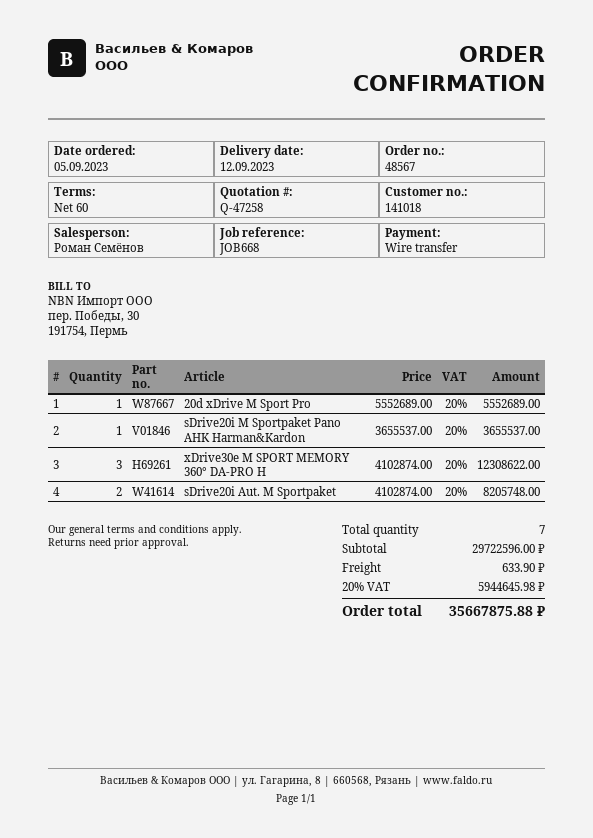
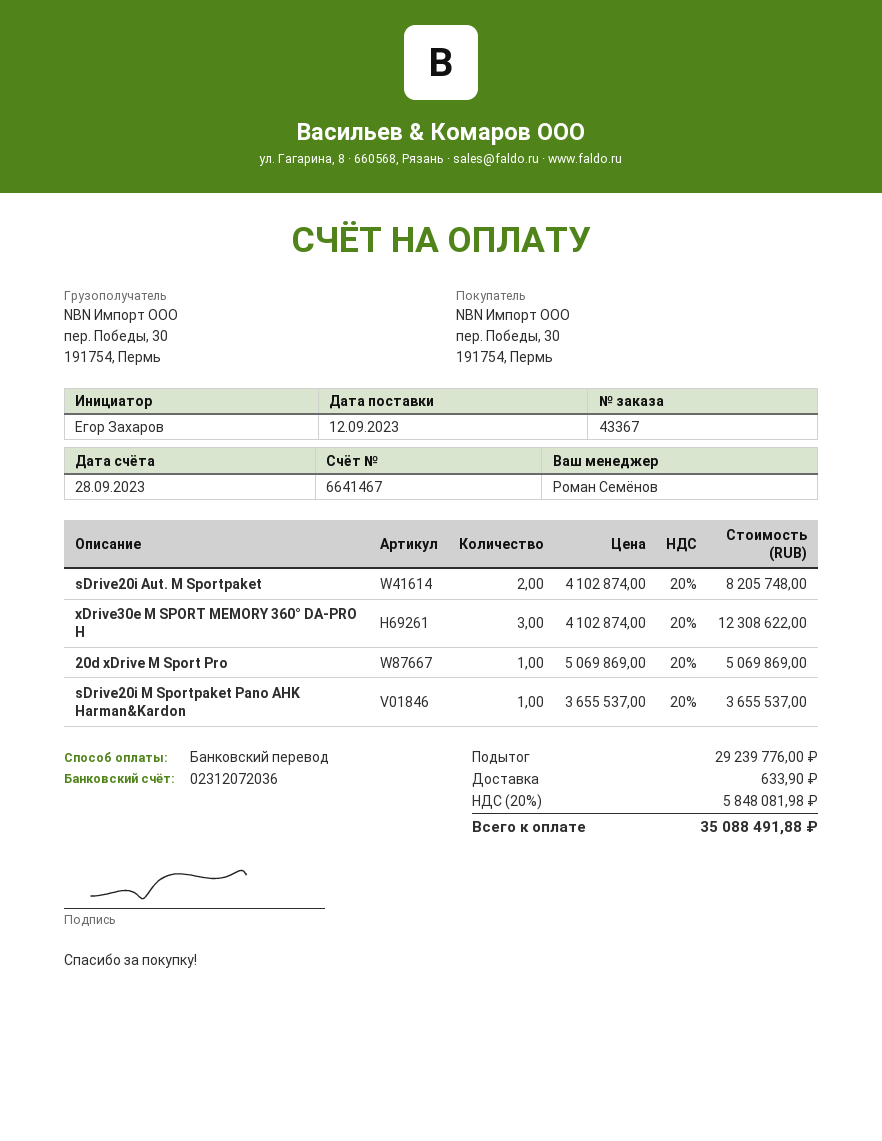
order number: 48567 -> 43367
20d xDrive M Sport Pro: 1 x 5552689.00 = 5552689.00 -> 1 x 5069869.00 = 5069869.00
subtotal: 29722596.00 -> 29239776.00
tax: 20% = 5944645.98 -> 20% = 5848081.98
total: 35667875.88 -> 35088491.88

